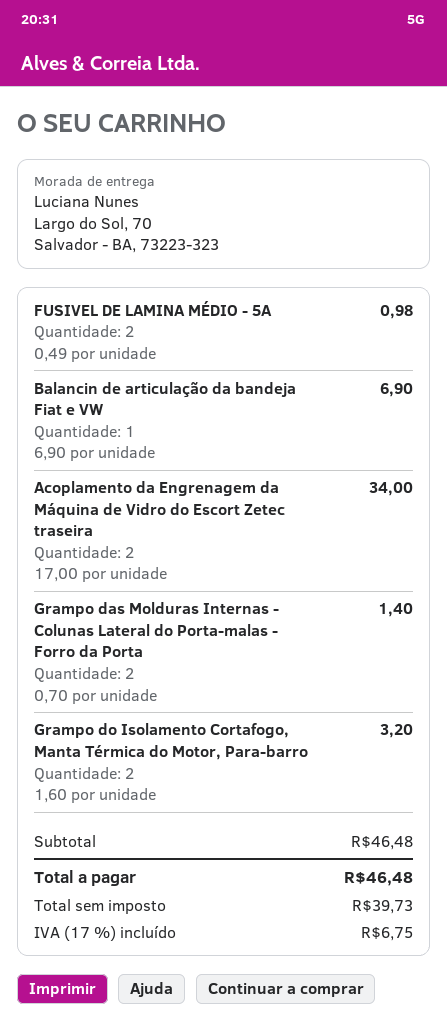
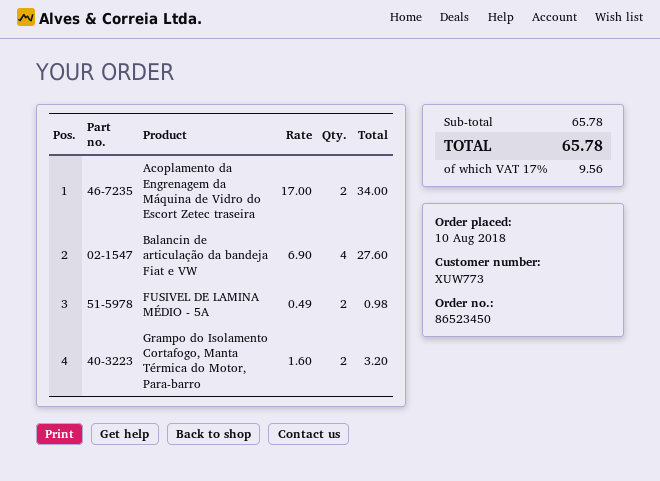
Balancin de articulação da bandeja Fiat e VW: 1 x 6.90 = 6.90 -> 4 x 6.90 = 27.60
Grampo das Molduras Internas - Colunas Lateral do Porta-malas - Forro da Porta: 2 x 0.70 = 1.40 -> none
subtotal: 46.48 -> 65.78
tax: 17% = 6.75 -> 17% = 9.56
total: 46.48 -> 65.78

